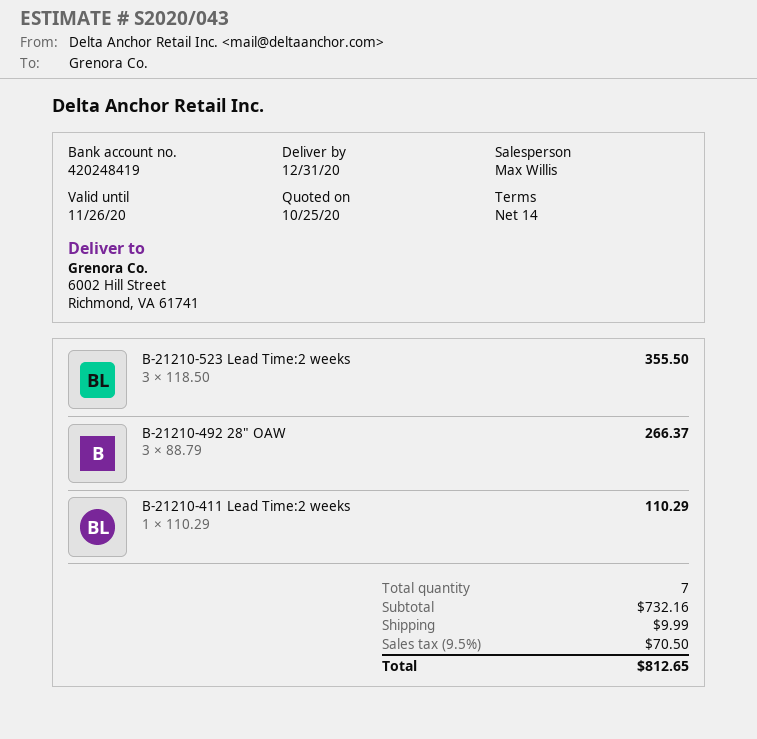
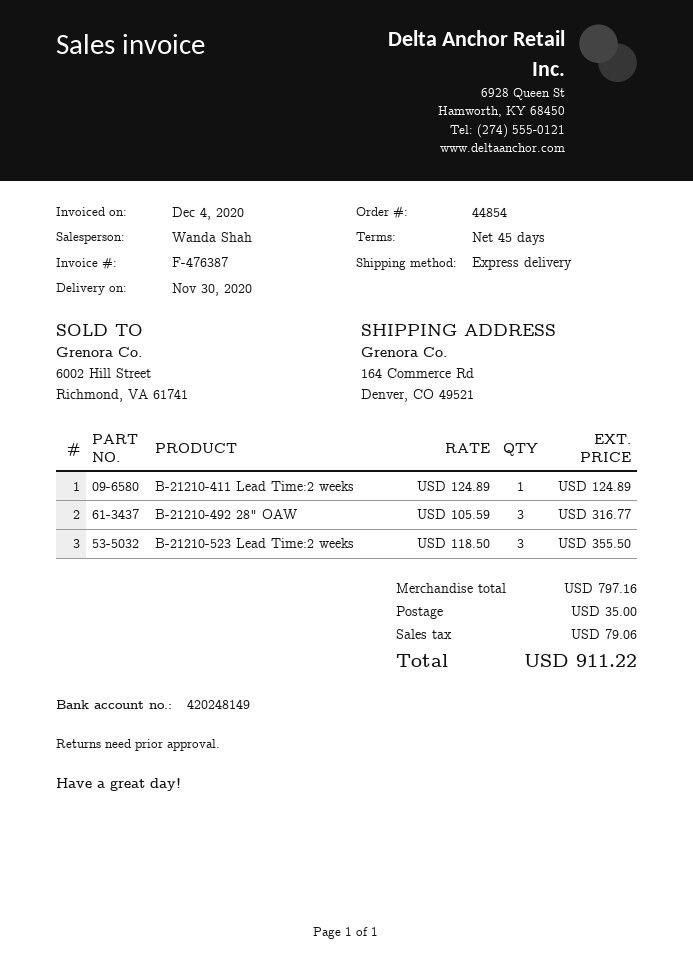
delivery date: 2020-12-31 -> 2020-11-30
payment terms: 14 days -> 45 days
sales rep: Max Willis -> Wanda Shah
bank account: 420248419 -> 420248149
ship to: 6002 Hill Street, Richmond, VA 61741 -> 164 Commerce Rd, Denver, CO 49521
B-21210-492 28" OAW: 3 x 88.79 = 266.37 -> 3 x 105.59 = 316.77
B-21210-411 Lead Time:2 weeks: 1 x 110.29 = 110.29 -> 1 x 124.89 = 124.89
subtotal: 732.16 -> 797.16
shipping: 9.99 -> 35.00
tax: 70.50 -> 79.06
total: 812.65 -> 911.22

